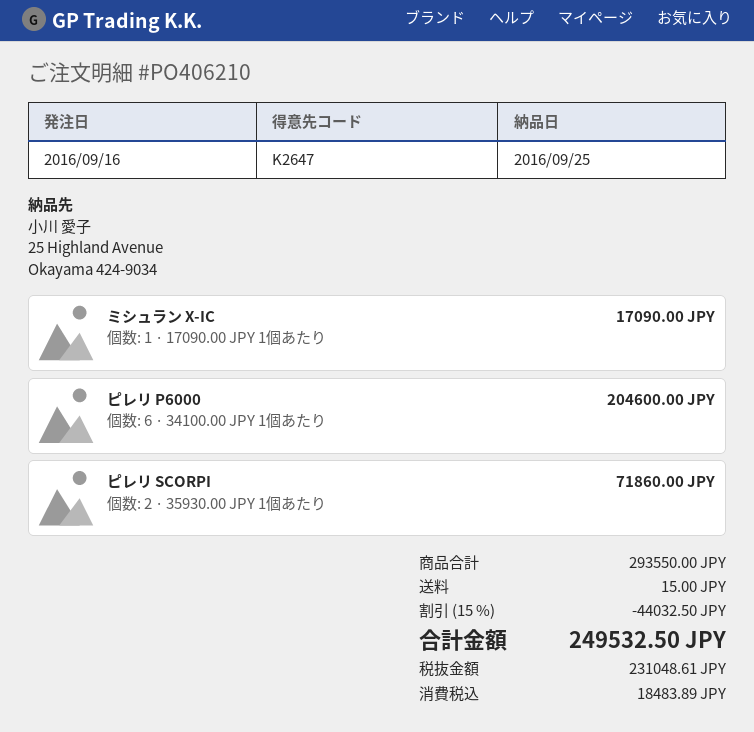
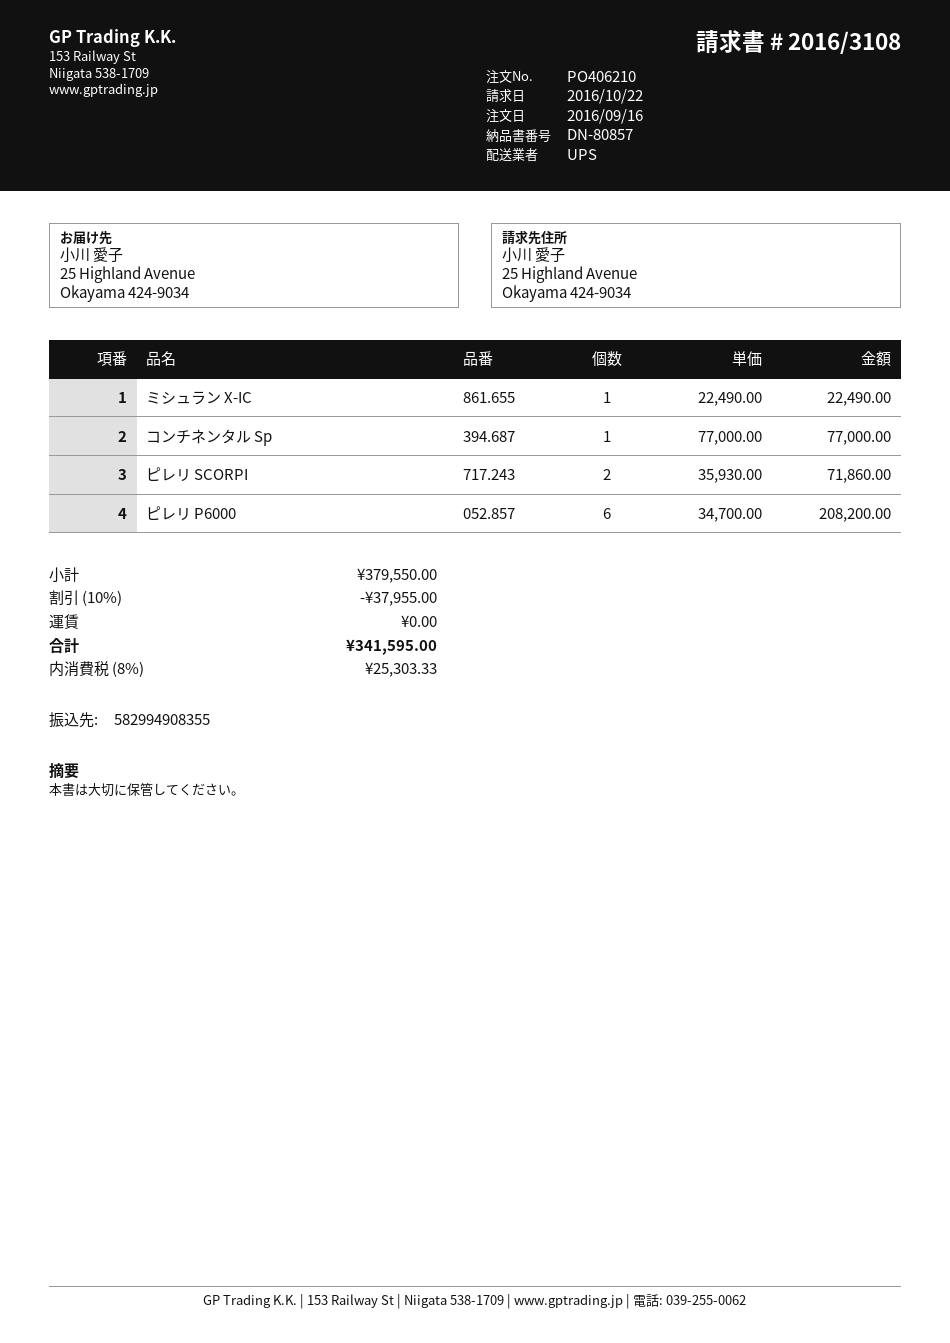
ミシュラン X-IC: 1 x 17090.00 = 17090.00 -> 1 x 22490.00 = 22490.00
ピレリ P6000: 6 x 34100.00 = 204600.00 -> 6 x 34700.00 = 208200.00
コンチネンタル Sp: none -> 1 x 77000.00 = 77000.00
subtotal: 293550.00 -> 379550.00
discount: 15% = 44032.50 -> 10% = 37955.00
shipping: 15.00 -> 0.00
tax: 18483.89 -> 25303.33
total: 249532.50 -> 341595.00

